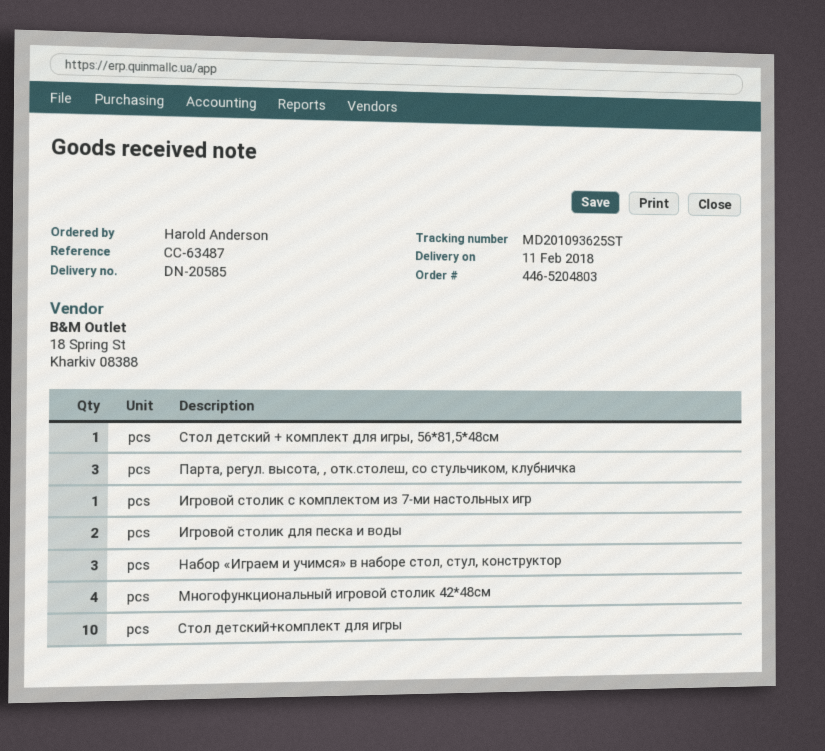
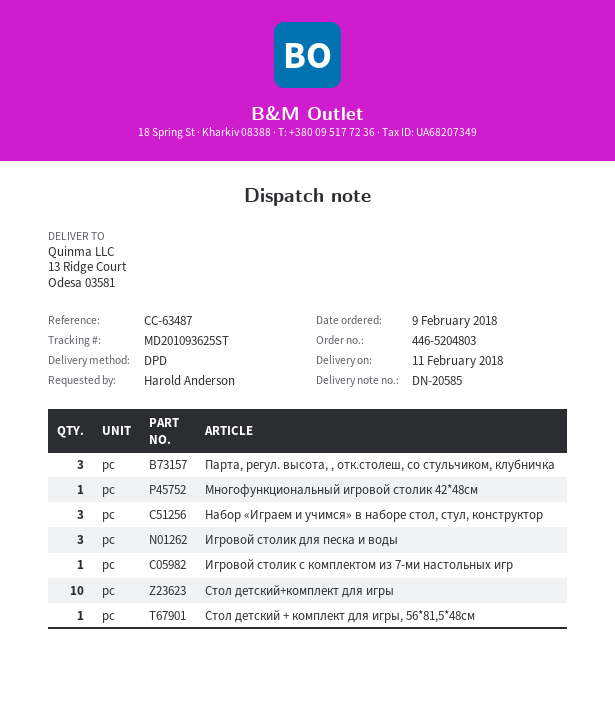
Игровой столик для песка и воды: 2 -> 3
Многофункциональный игровой столик 42*48см: 4 -> 1

